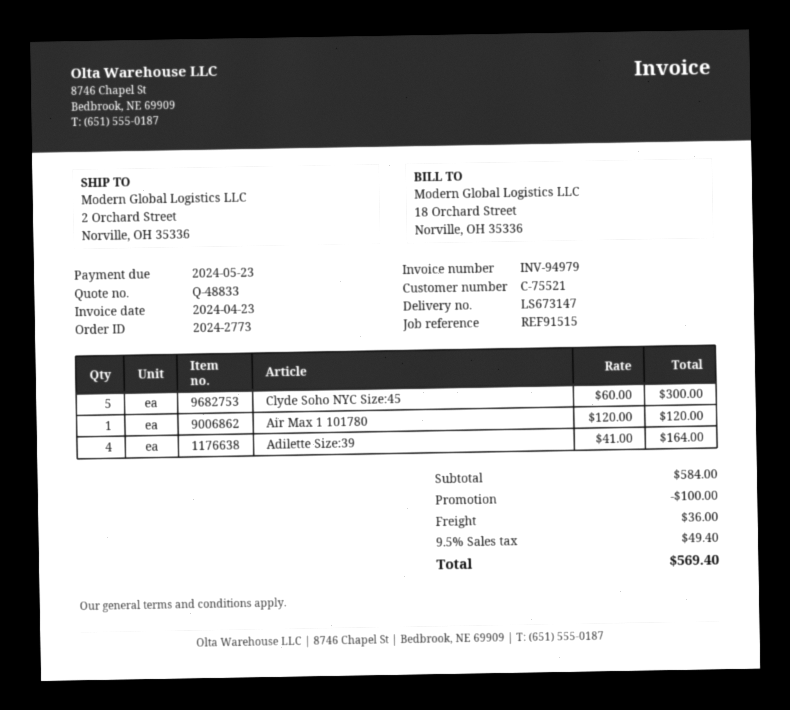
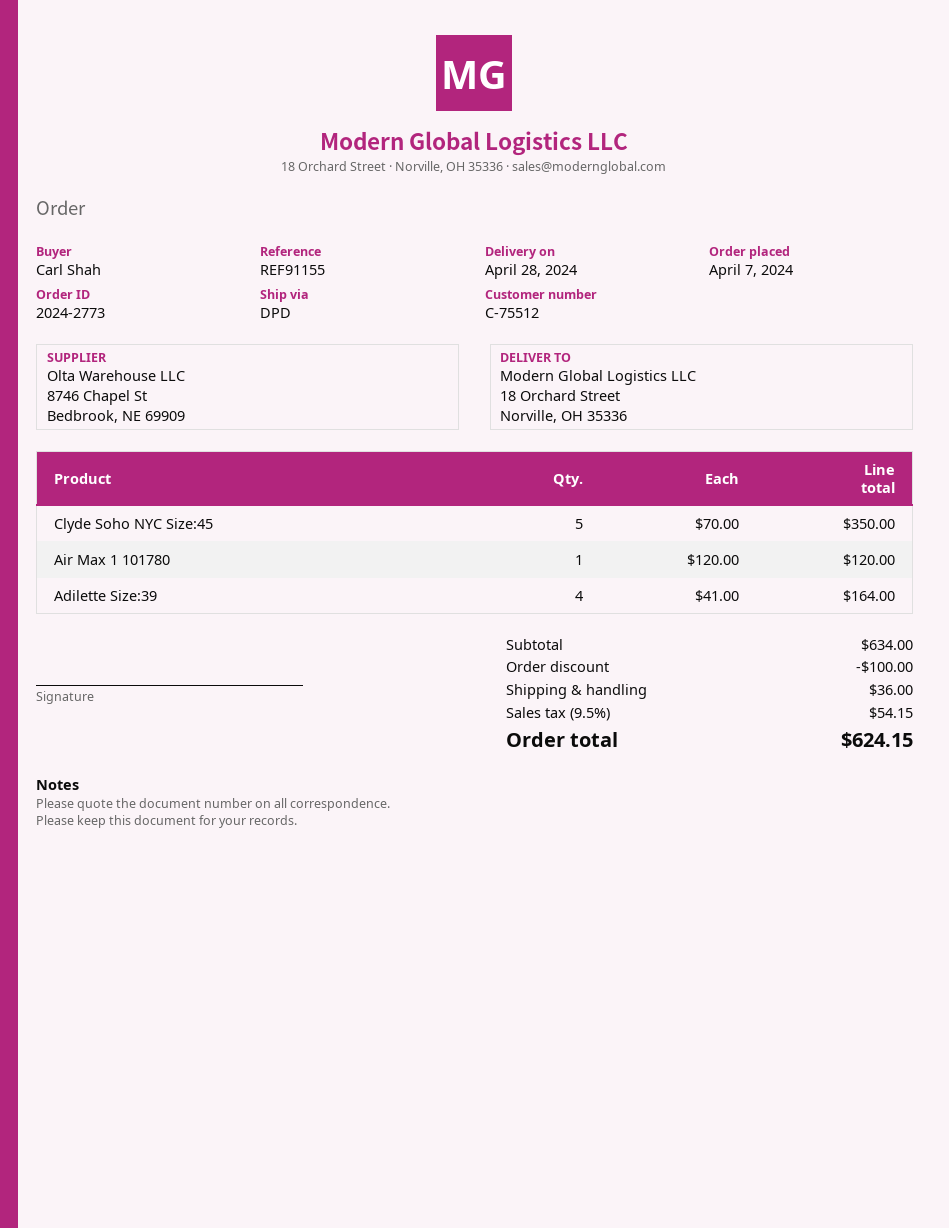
customer number: C-75521 -> C-75512
reference: REF91515 -> REF91155
ship to: 2 Orchard Street, Norville, OH 35336 -> 18 Orchard Street, Norville, OH 35336
Clyde Soho NYC Size:45: 5 x 60.00 = 300.00 -> 5 x 70.00 = 350.00
subtotal: 584.00 -> 634.00
tax: 9.5% = 49.40 -> 9.5% = 54.15
total: 569.40 -> 624.15

